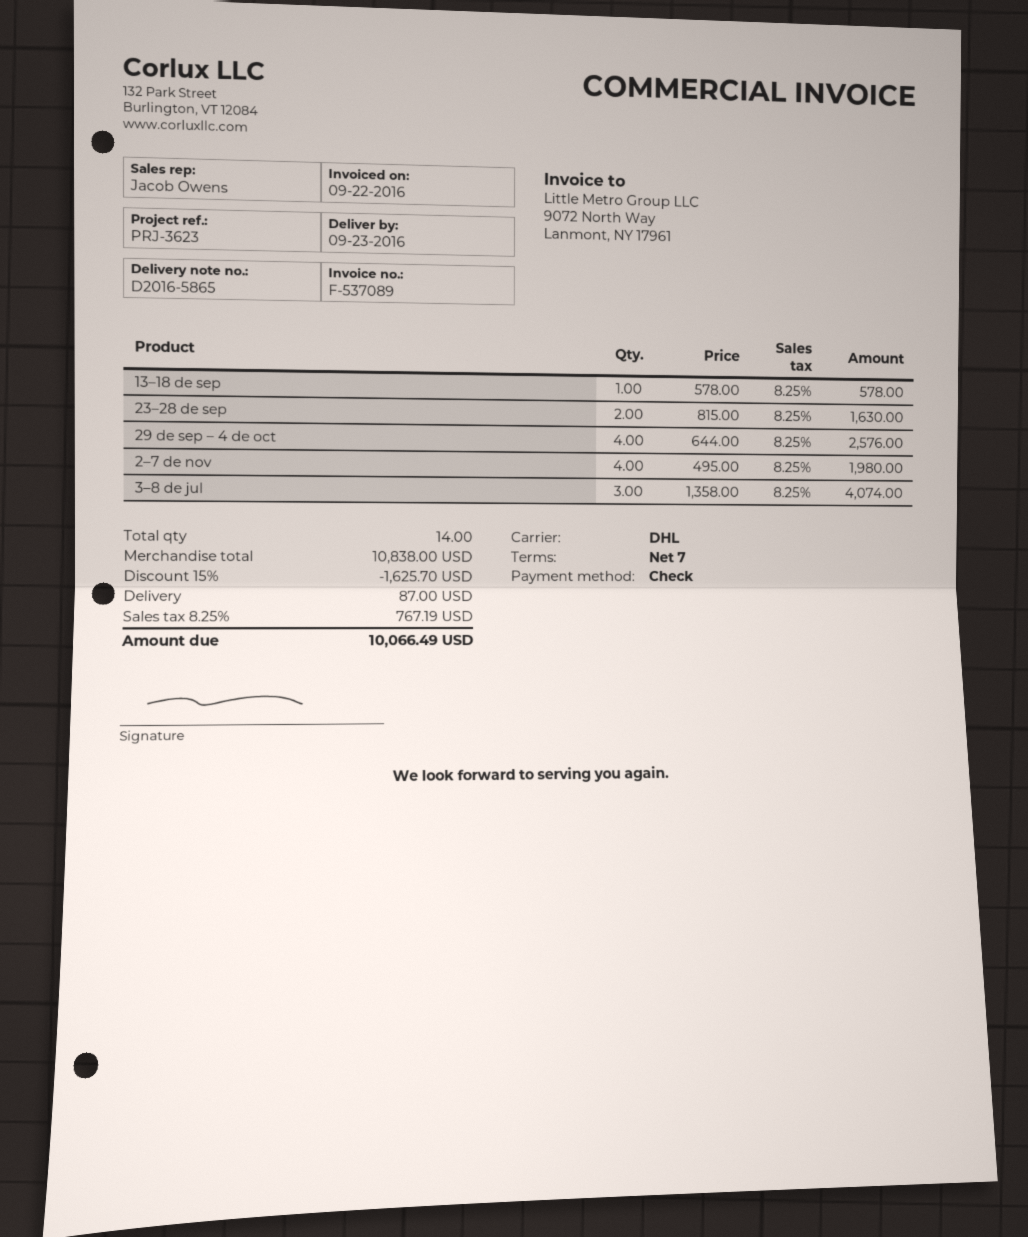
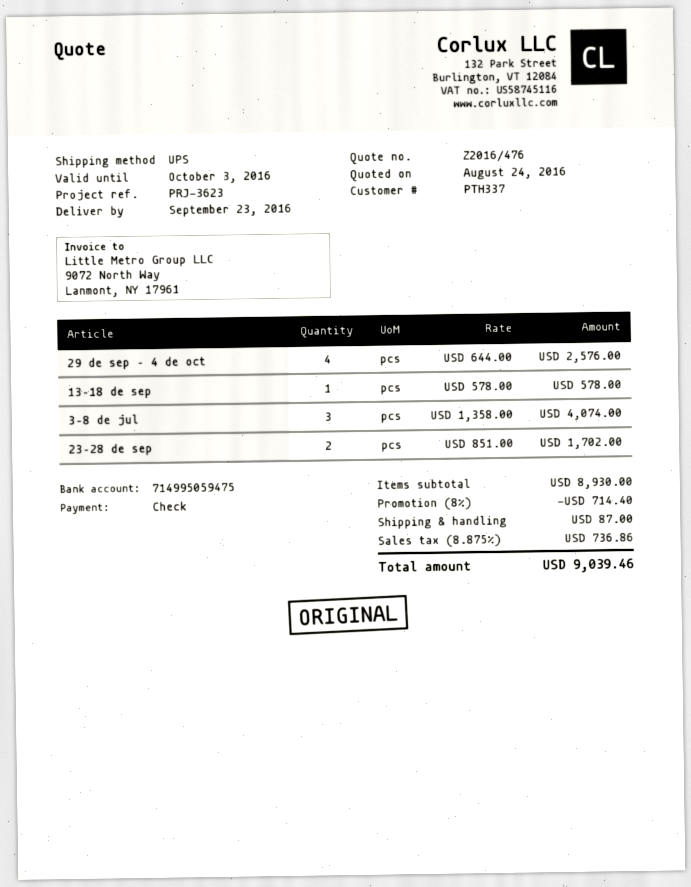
shipping method: DHL -> UPS
23–28 de sep: 2 x 815.00 = 1630.00 -> 2 x 851.00 = 1702.00
2–7 de nov: 4 x 495.00 = 1980.00 -> none
subtotal: 10838.00 -> 8930.00
discount: 15% = 1625.70 -> 8% = 714.40
tax: 8.25% = 767.19 -> 8.875% = 736.86
total: 10066.49 -> 9039.46

